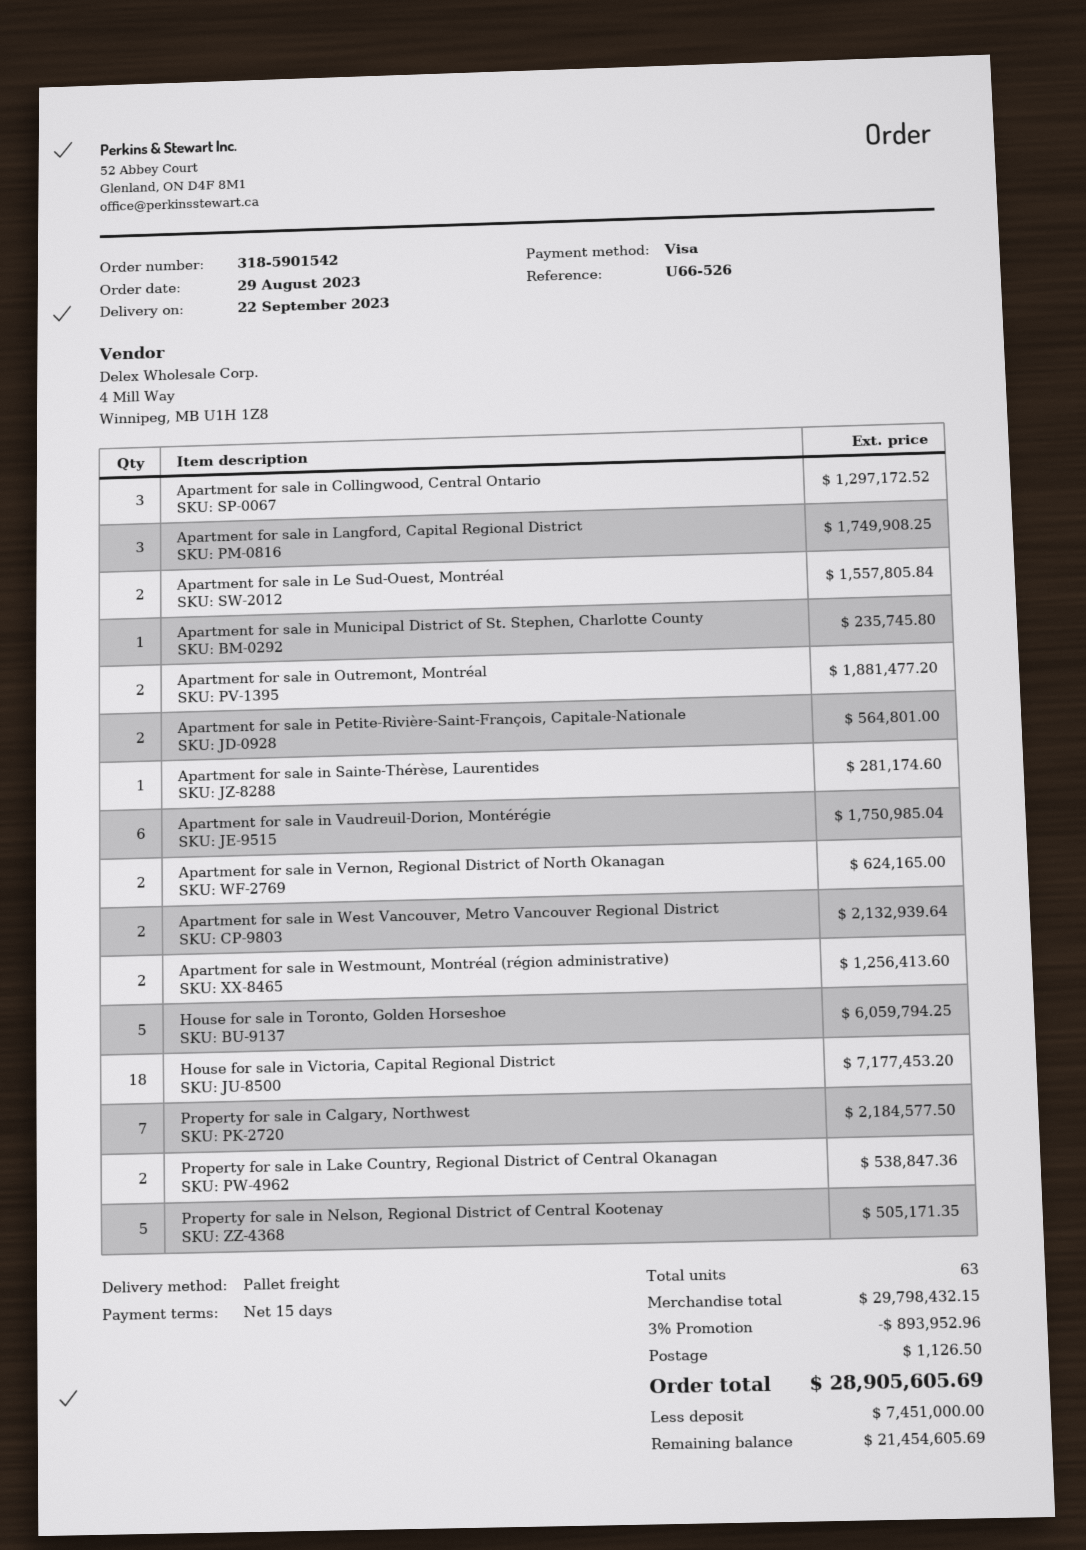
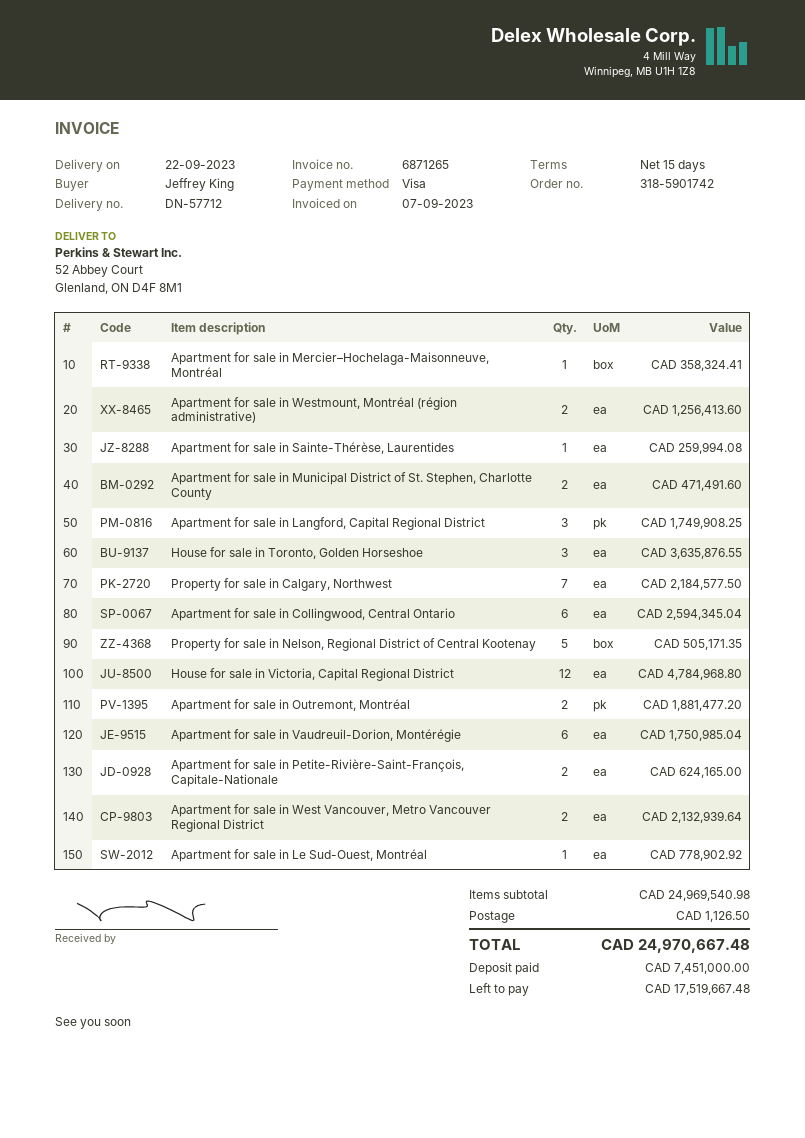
order number: 318-5901542 -> 318-5901742
Apartment for sale in Collingwood, Central Ontario: 3 for 1297172.52 -> 6 for 2594345.04
Apartment for sale in Le Sud-Ouest, Montréal: 2 for 1557805.84 -> 1 for 778902.92
Apartment for sale in Municipal District of St. Stephen, Charlotte County: 1 for 235745.80 -> 2 for 471491.60
Apartment for sale in Petite-Rivière-Saint-François, Capitale-Nationale: 2 for 564801.00 -> 2 for 624165.00
Apartment for sale in Sainte-Thérèse, Laurentides: 1 for 281174.60 -> 1 for 259994.08
Apartment for sale in Vernon, Regional District of North Okanagan: 2 for 624165.00 -> none
House for sale in Toronto, Golden Horseshoe: 5 for 6059794.25 -> 3 for 3635876.55
House for sale in Victoria, Capital Regional District: 18 for 7177453.20 -> 12 for 4784968.80
Property for sale in Lake Country, Regional District of Central Okanagan: 2 for 538847.36 -> none
Apartment for sale in Mercier–Hochelaga-Maisonneuve, Montréal: none -> 1 for 358324.41
subtotal: 29798432.15 -> 24969540.98
discount: 3% = 893952.96 -> none
total: 28905605.69 -> 24970667.48
balance: 21454605.69 -> 17519667.48

